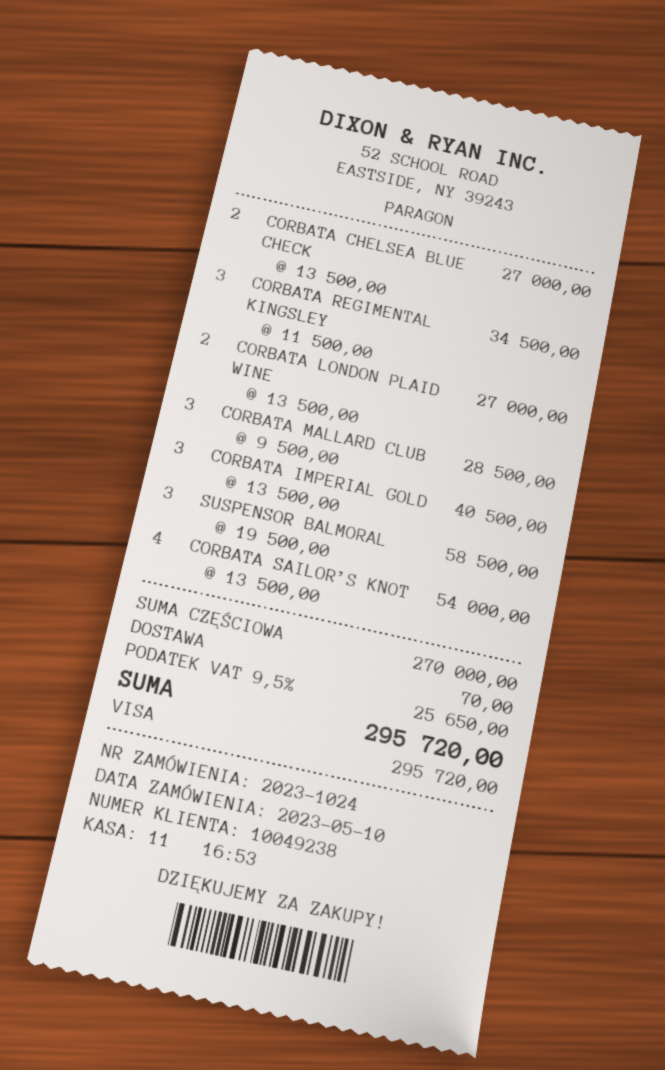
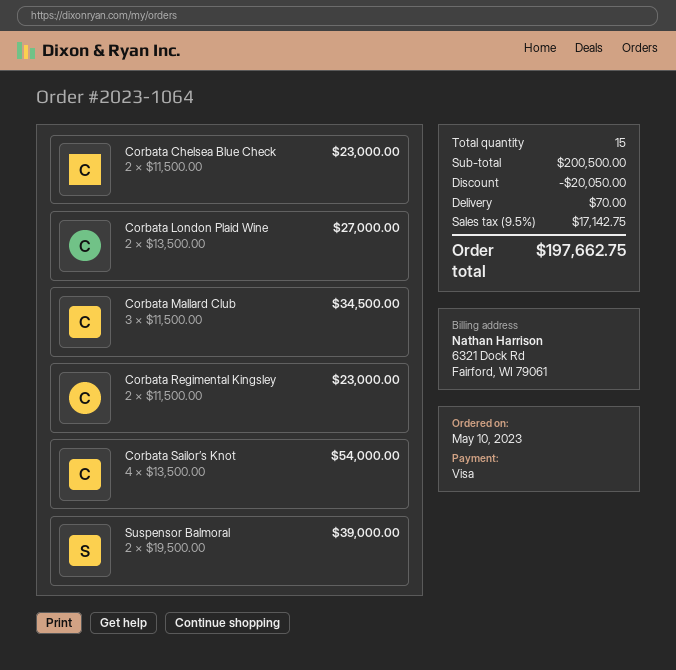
order number: 2023-1024 -> 2023-1064
CORBATA CHELSEA BLUE CHECK: 2 x 13500.00 = 27000.00 -> 2 x 11500.00 = 23000.00
CORBATA REGIMENTAL KINGSLEY: 3 x 11500.00 = 34500.00 -> 2 x 11500.00 = 23000.00
CORBATA MALLARD CLUB: 3 x 9500.00 = 28500.00 -> 3 x 11500.00 = 34500.00
CORBATA IMPERIAL GOLD: 3 x 13500.00 = 40500.00 -> none
SUSPENSOR BALMORAL: 3 x 19500.00 = 58500.00 -> 2 x 19500.00 = 39000.00
subtotal: 270000.00 -> 200500.00
discount: none -> 20050.00
tax: 9.5% = 25650.00 -> 9.5% = 17142.75
total: 295720.00 -> 197662.75

